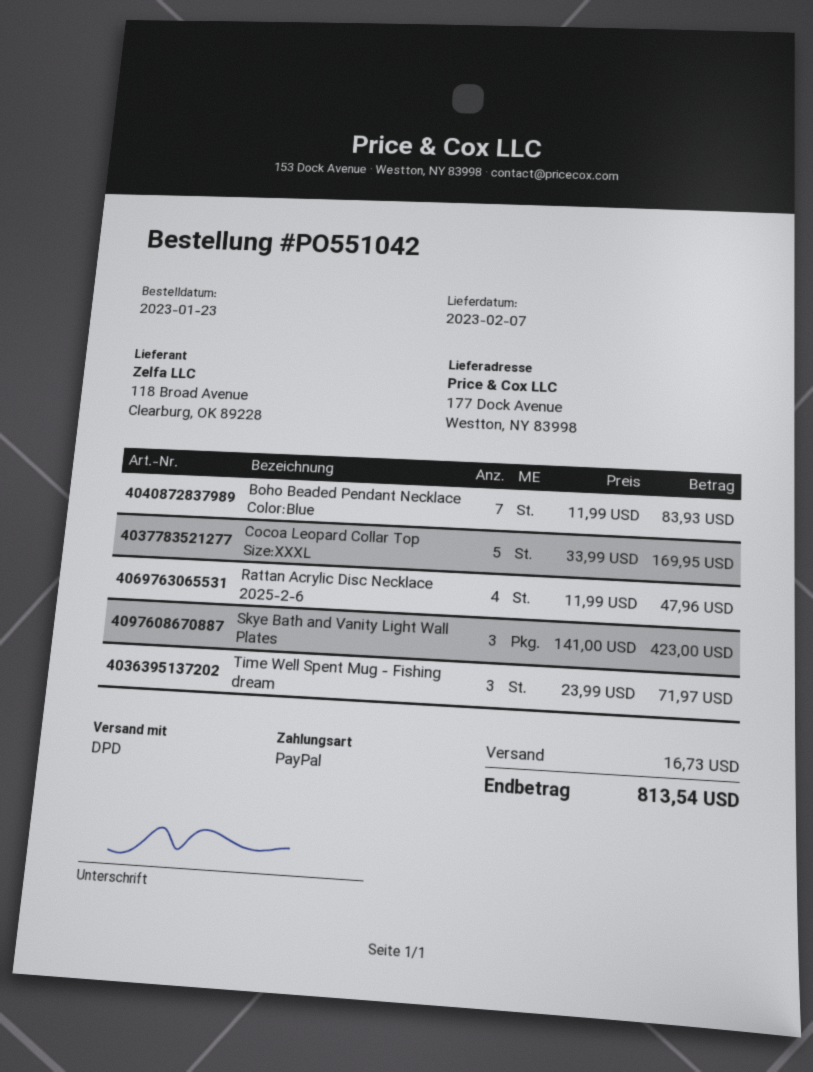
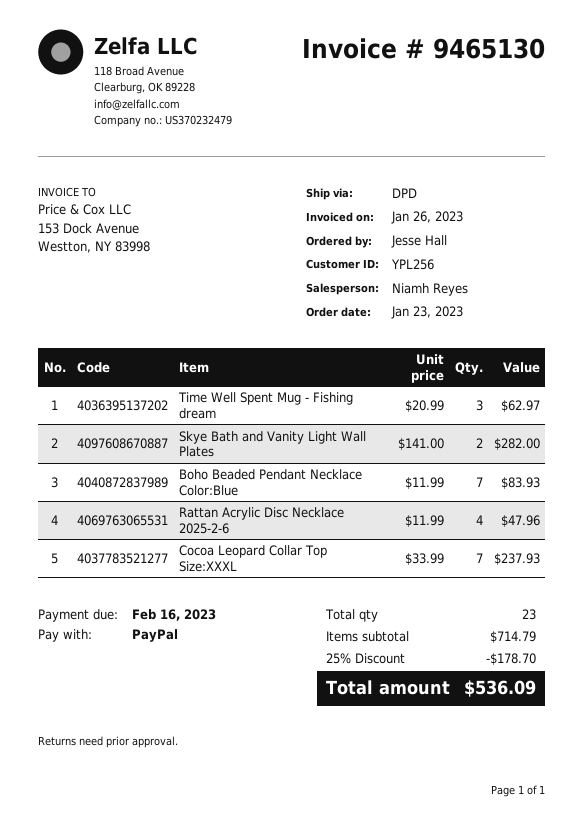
Cocoa Leopard Collar Top Size:XXXL: 5 x 33.99 = 169.95 -> 7 x 33.99 = 237.93
Skye Bath and Vanity Light Wall Plates: 3 x 141.00 = 423.00 -> 2 x 141.00 = 282.00
Time Well Spent Mug - Fishing dream: 3 x 23.99 = 71.97 -> 3 x 20.99 = 62.97
discount: none -> 25% = 178.70
shipping: 16.73 -> none
total: 813.54 -> 536.09

